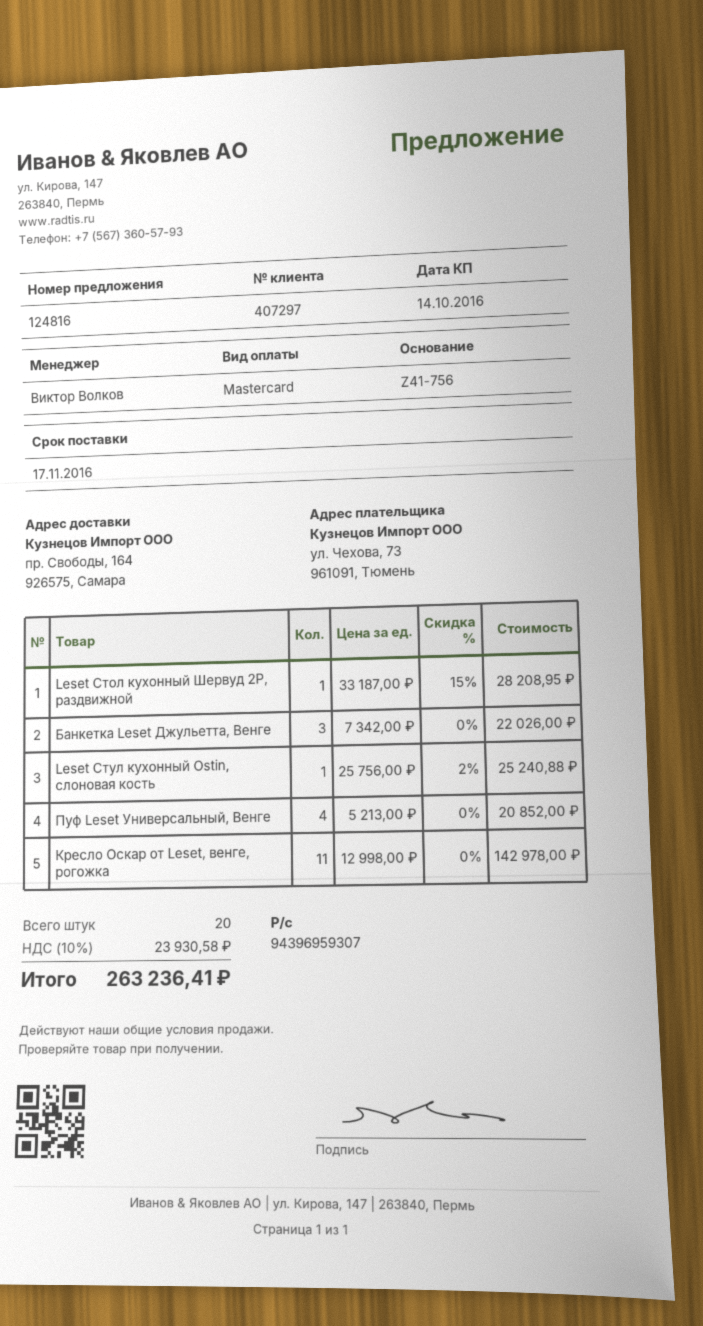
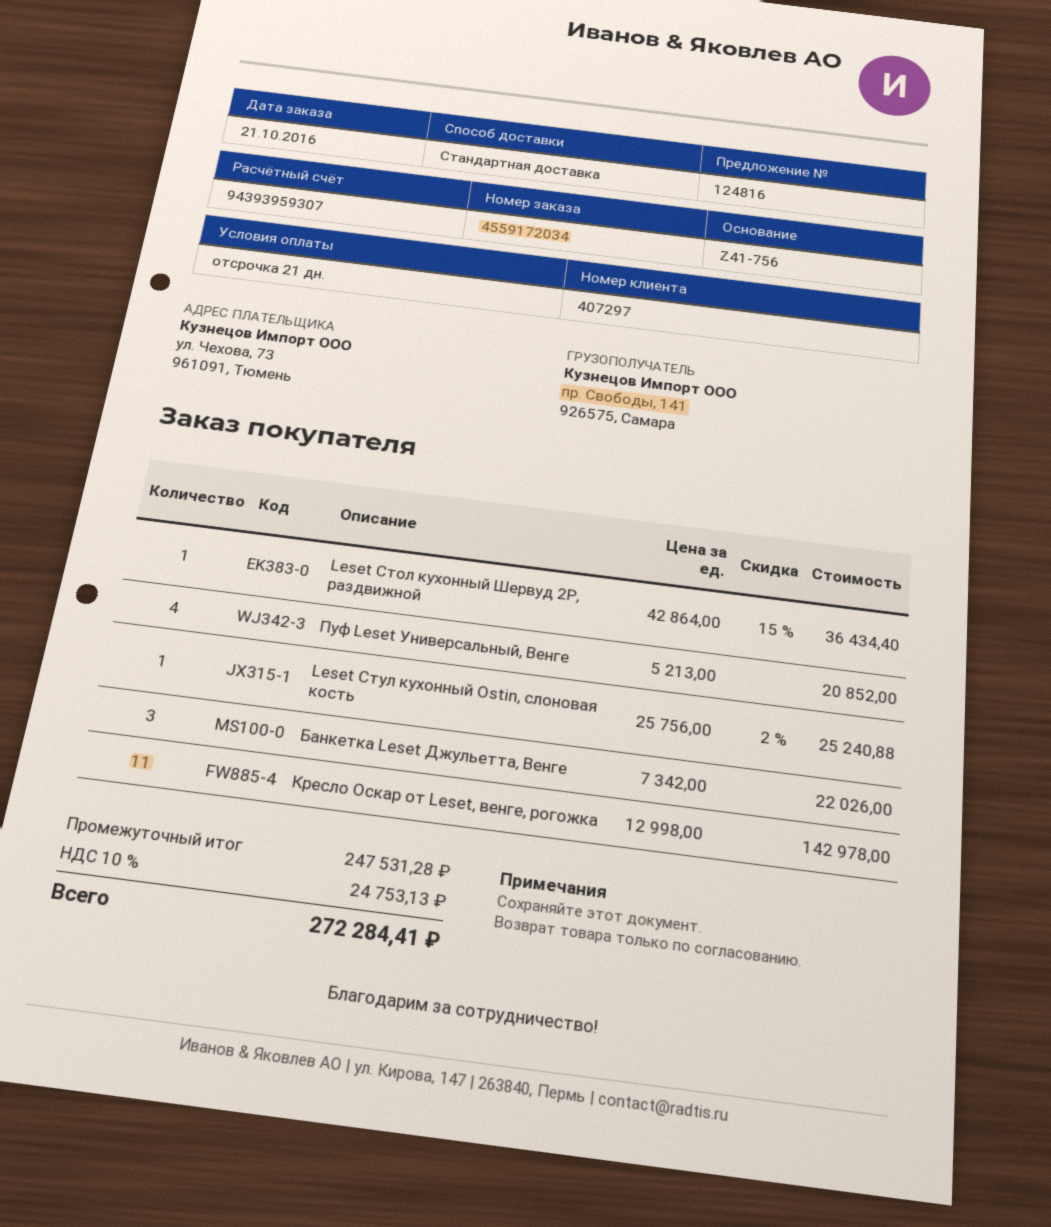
bank account: 94396959307 -> 94393959307
ship to: пр. Свободы, 164, 926575, Самара -> пр. Свободы, 141, 926575, Самара
Leset Стол кухонный Шервуд 2Р, раздвижной: 1 x 33187.00 - 15% = 28208.95 -> 1 x 42864.00 - 15% = 36434.40
tax: 10% = 23930.58 -> 10% = 24753.13
total: 263236.41 -> 272284.41

